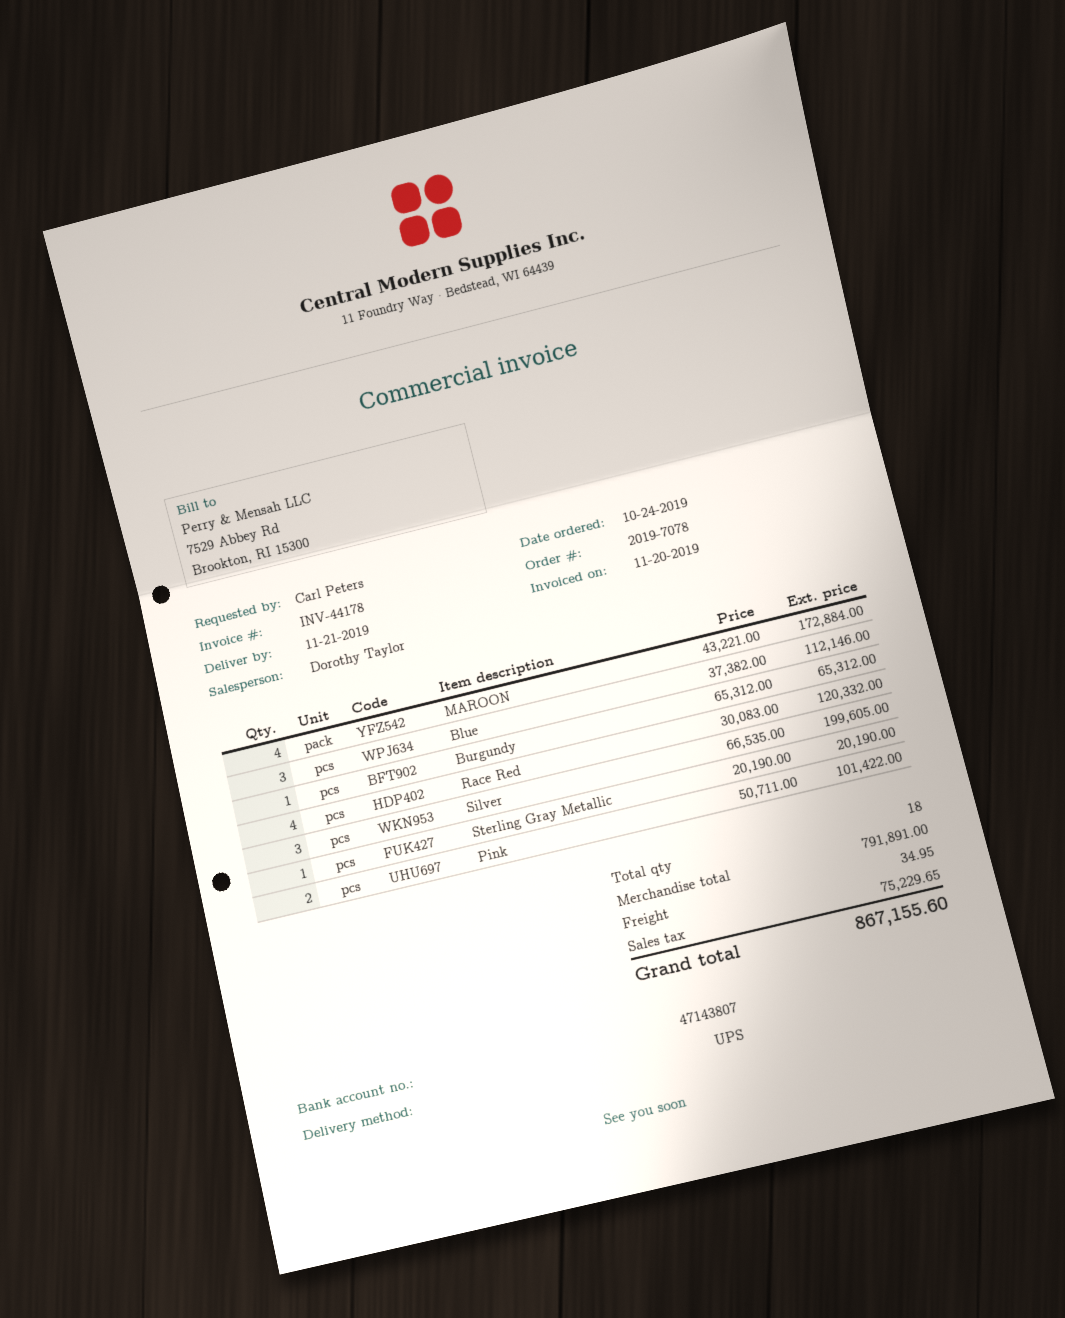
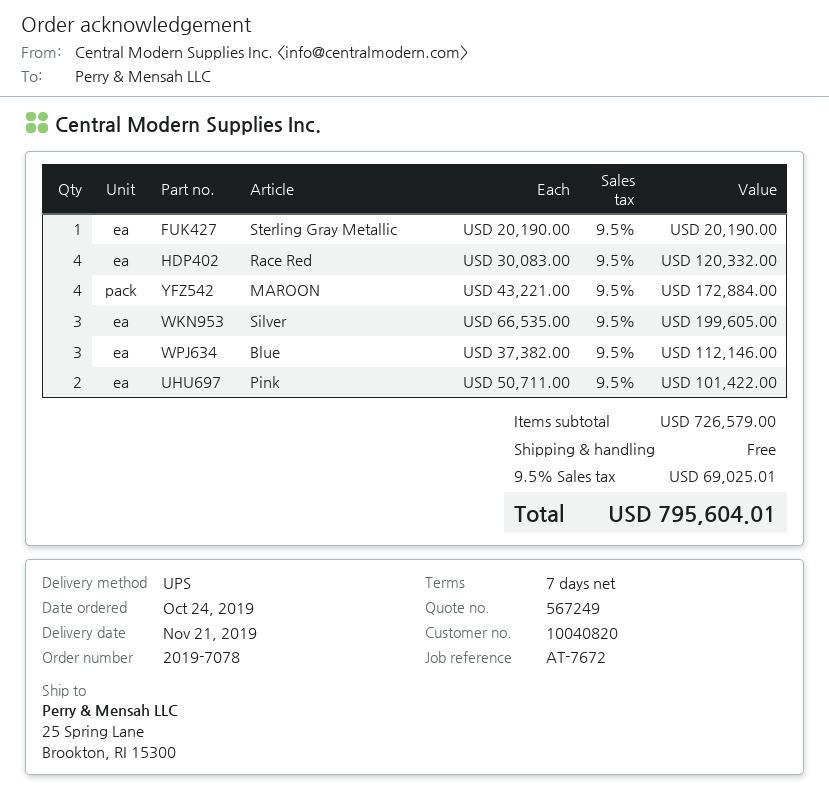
Burgundy: 1 x 65312.00 = 65312.00 -> none
subtotal: 791891.00 -> 726579.00
shipping: 34.95 -> 0.00
tax: 75229.65 -> 69025.01
total: 867155.60 -> 795604.01

